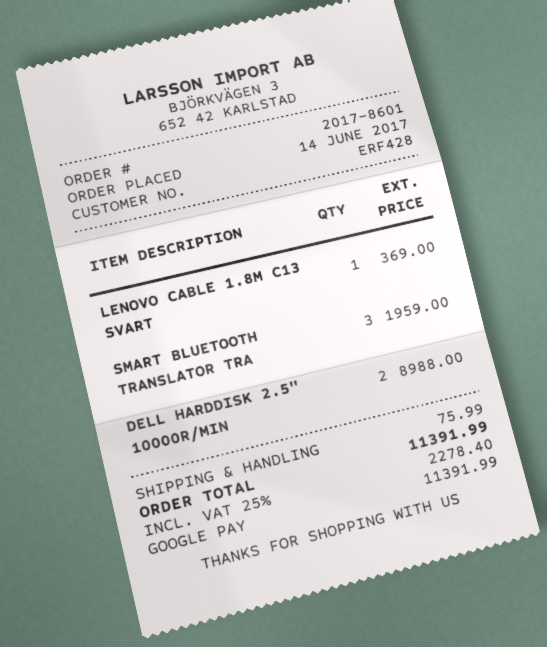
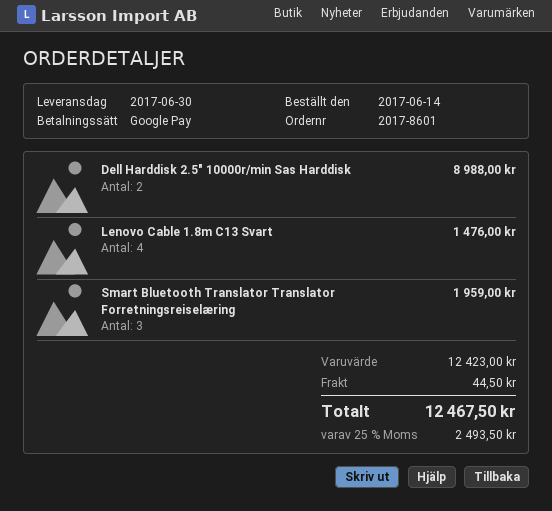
LENOVO CABLE 1.8M C13 SVART: 1 for 369.00 -> 4 for 1476.00
shipping: 75.99 -> 44.50
tax: 25% = 2278.40 -> 25% = 2493.50
total: 11391.99 -> 12467.50

